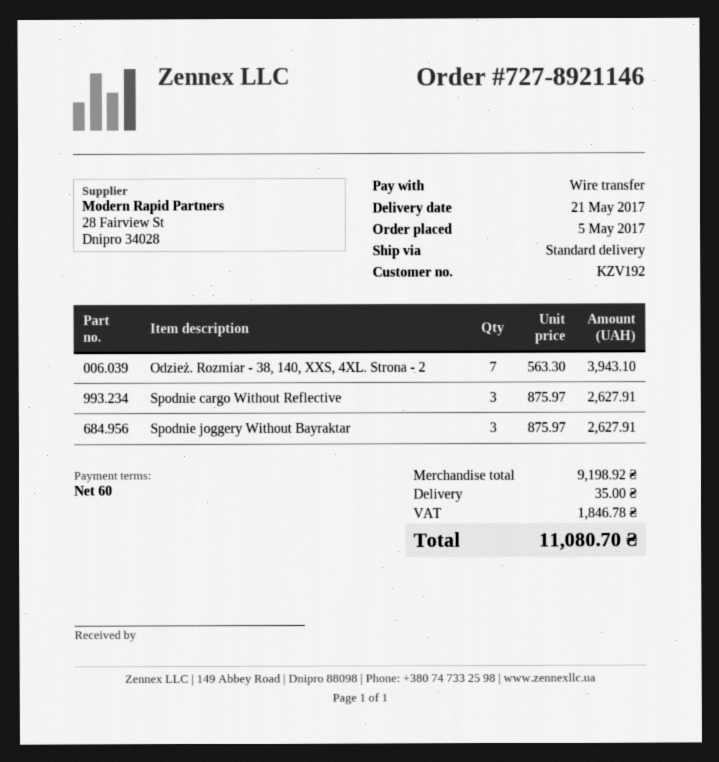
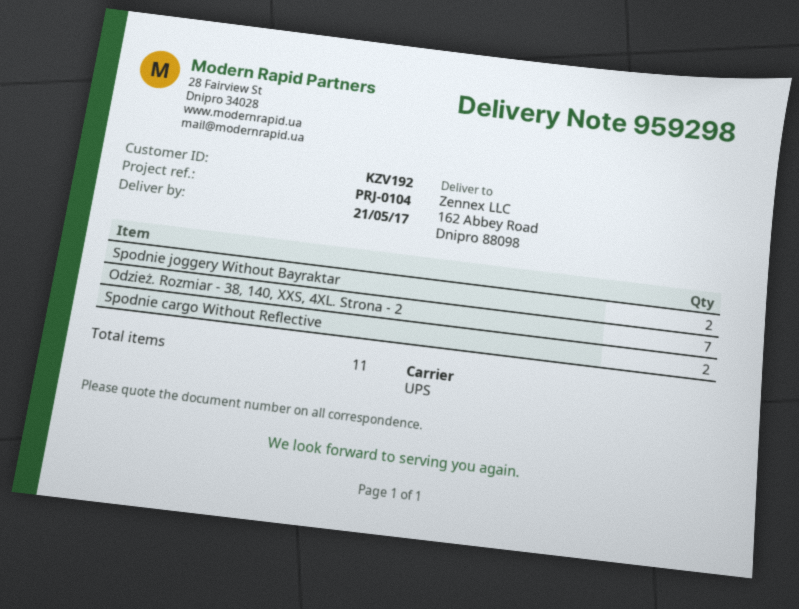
shipping method: standard -> UPS
Spodnie cargo Without Reflective: 3 -> 2
Spodnie joggery Without Bayraktar: 3 -> 2

